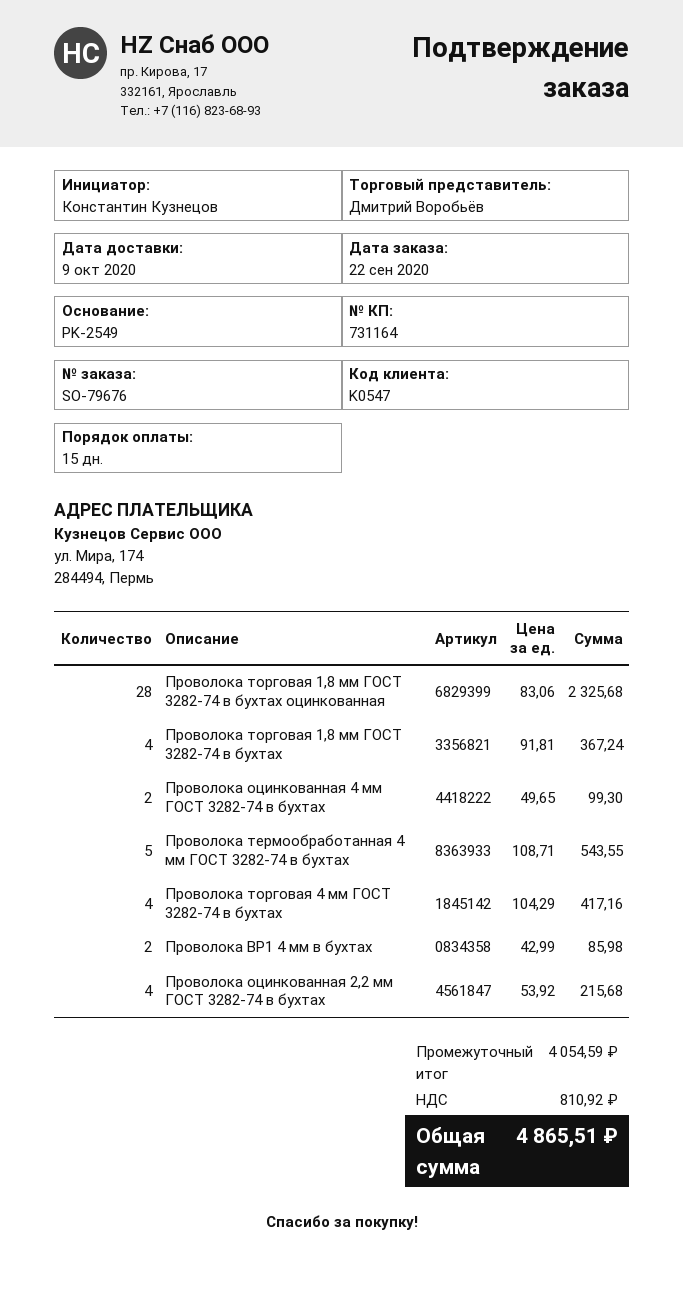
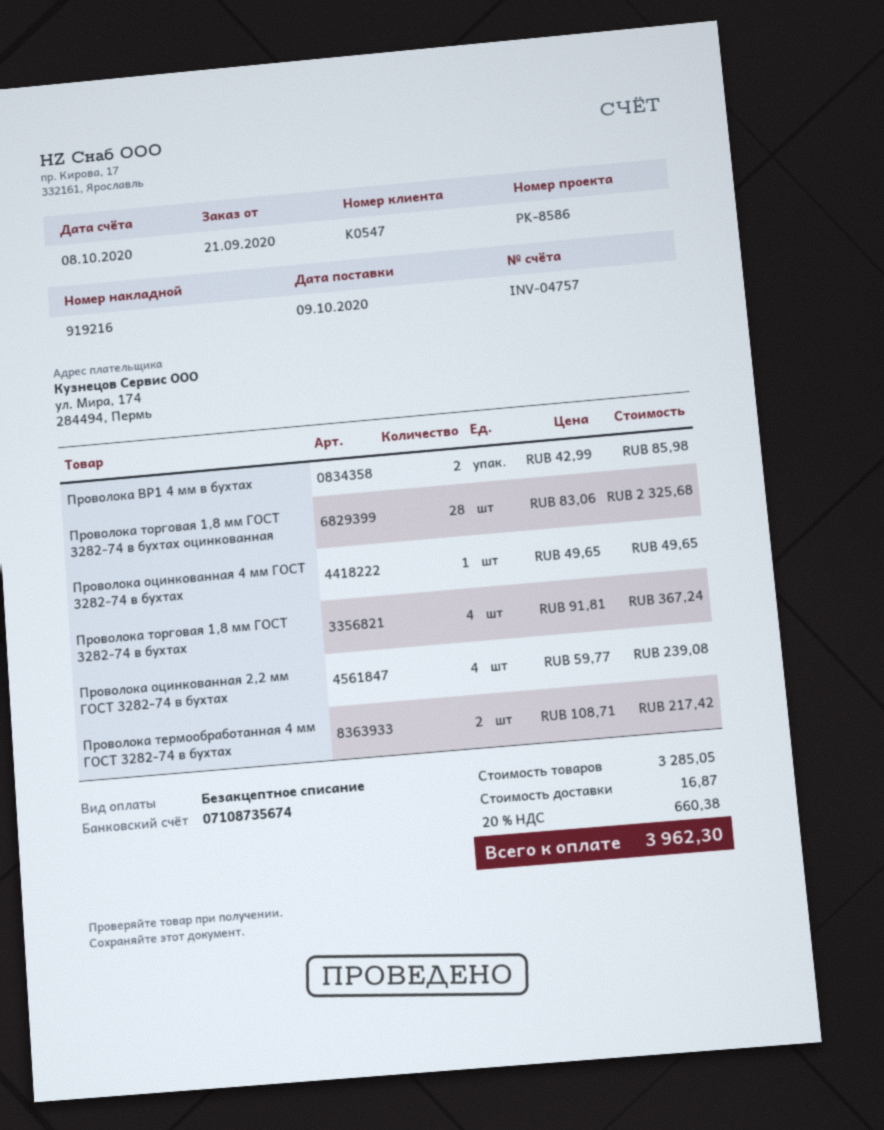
order date: 2020-09-22 -> 2020-09-21
reference: PK-2549 -> PK-8586
Проволока оцинкованная 4 мм ГОСТ 3282-74 в бухтах: 2 x 49.65 = 99.30 -> 1 x 49.65 = 49.65
Проволока термообработанная 4 мм ГОСТ 3282-74 в бухтах: 5 x 108.71 = 543.55 -> 2 x 108.71 = 217.42
Проволока торговая 4 мм ГОСТ 3282-74 в бухтах: 4 x 104.29 = 417.16 -> none
Проволока оцинкованная 2,2 мм ГОСТ 3282-74 в бухтах: 4 x 53.92 = 215.68 -> 4 x 59.77 = 239.08
subtotal: 4054.59 -> 3285.05
shipping: none -> 16.87
tax: 810.92 -> 660.38
total: 4865.51 -> 3962.30

